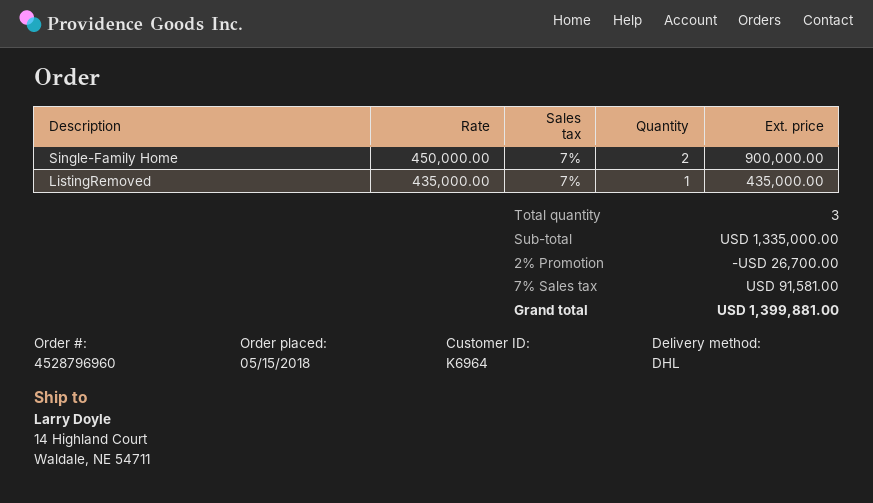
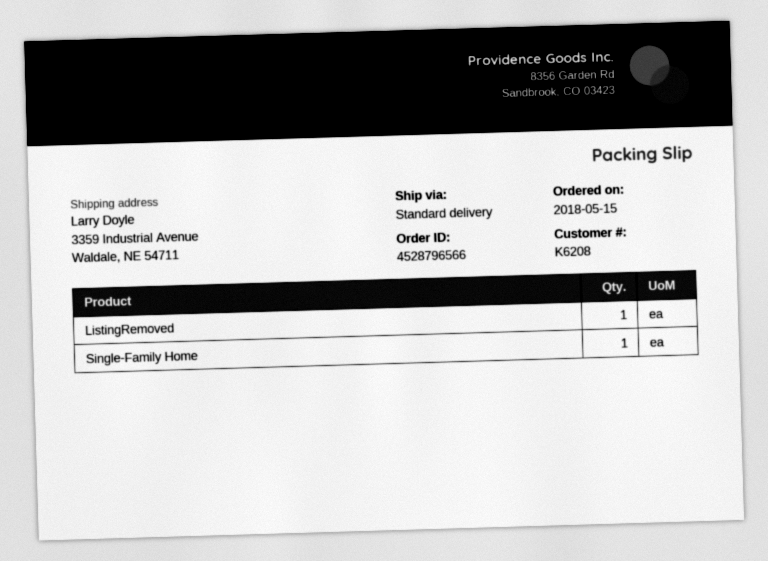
order number: 4528796960 -> 4528796566
customer number: K6964 -> K6208
shipping method: DHL -> standard
ship to: 14 Highland Court, Waldale, NE 54711 -> 3359 Industrial Avenue, Waldale, NE 54711
Single-Family Home: 2 -> 1

